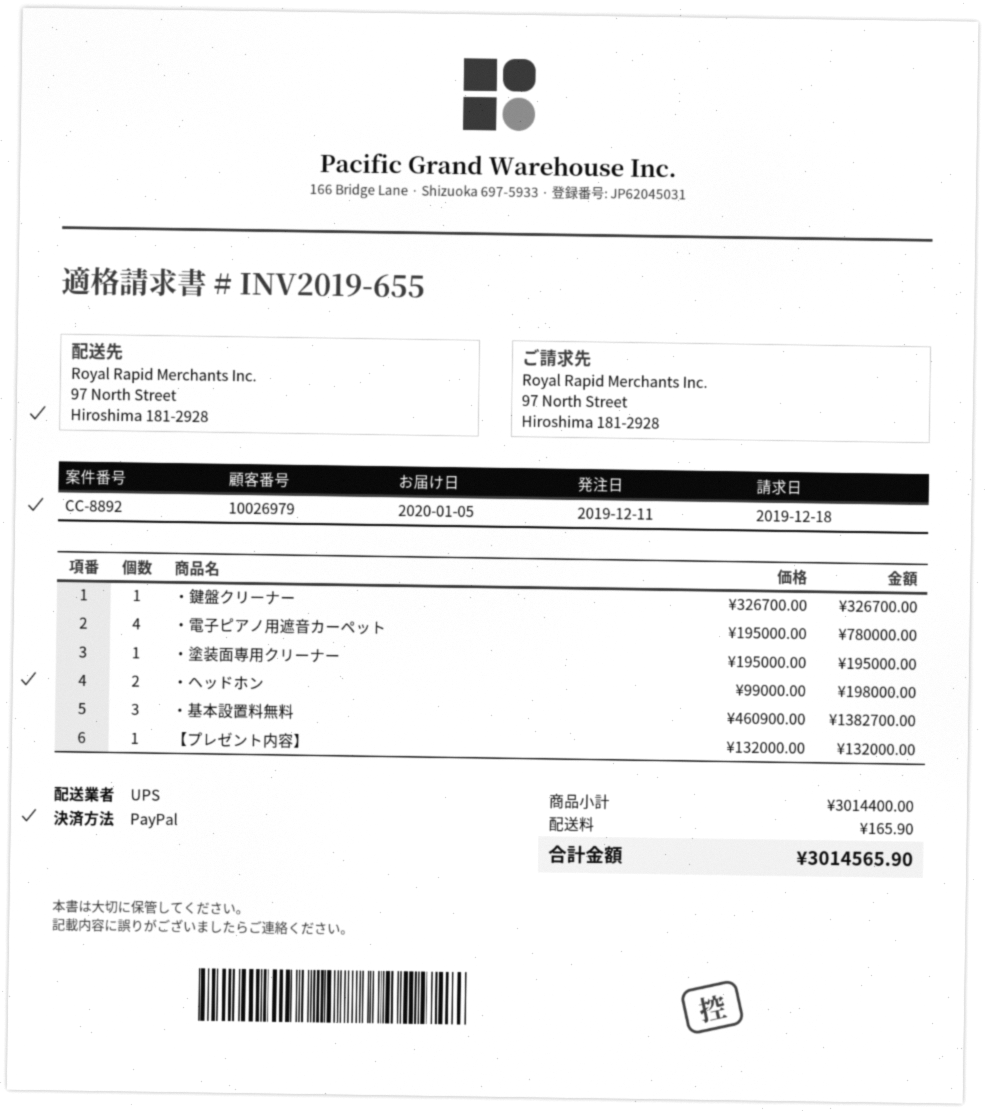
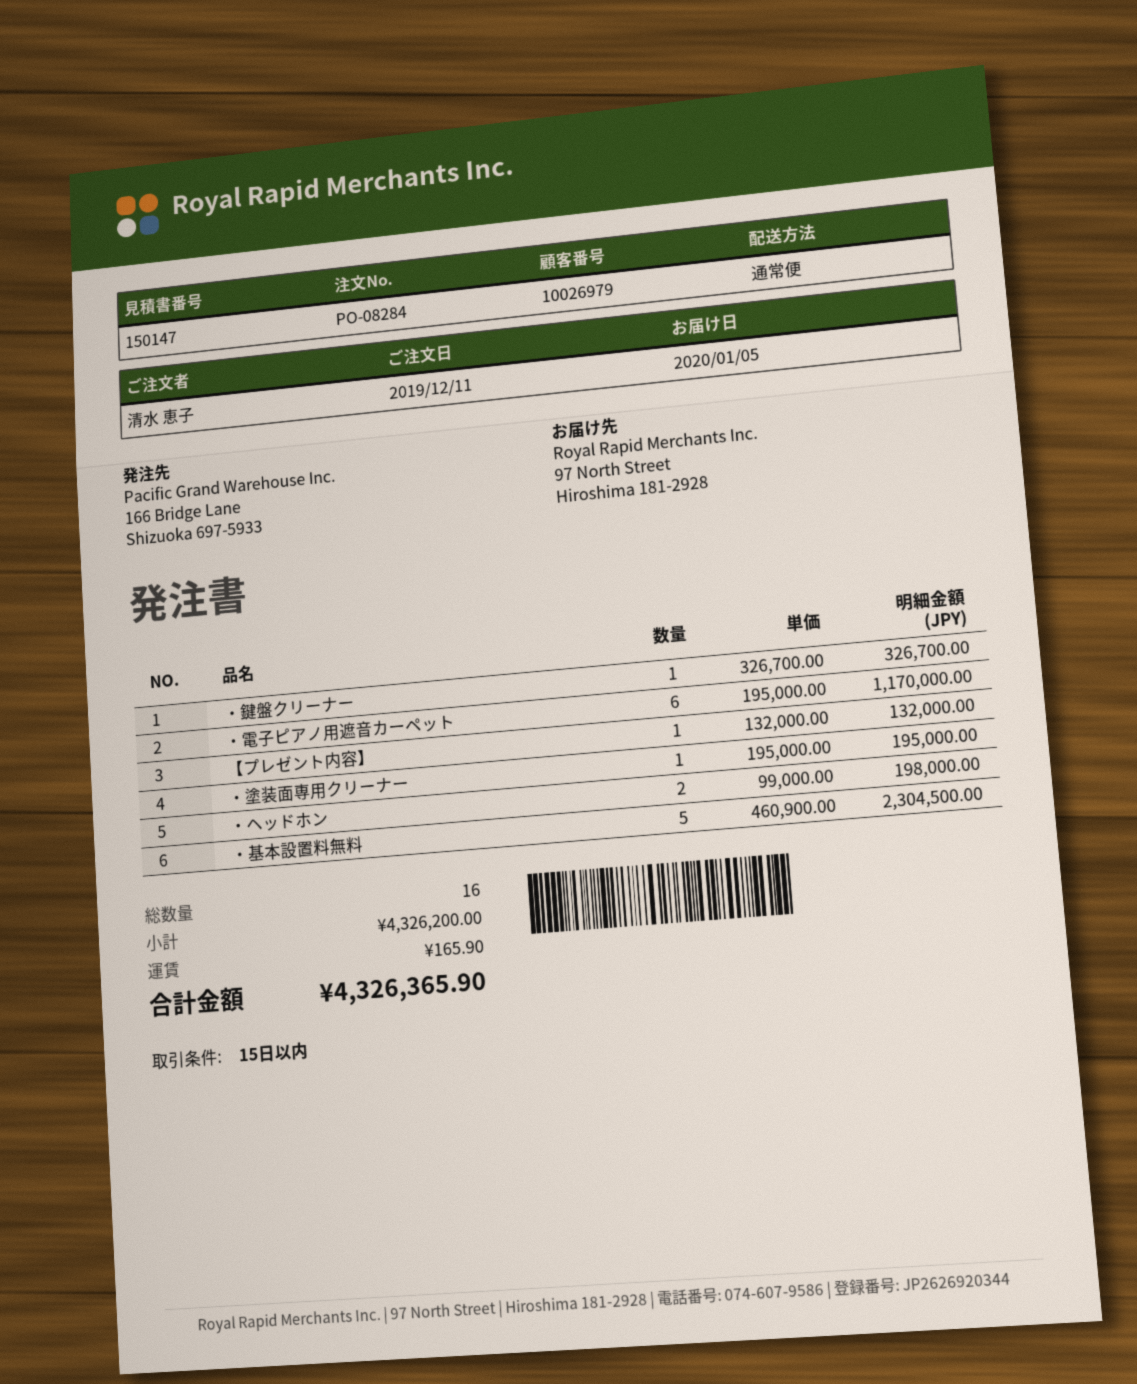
shipping method: UPS -> standard
・電子ピアノ用遮音カーペット: 4 x 195000.00 = 780000.00 -> 6 x 195000.00 = 1170000.00
・基本設置料無料: 3 x 460900.00 = 1382700.00 -> 5 x 460900.00 = 2304500.00
subtotal: 3014400.00 -> 4326200.00
total: 3014565.90 -> 4326365.90

